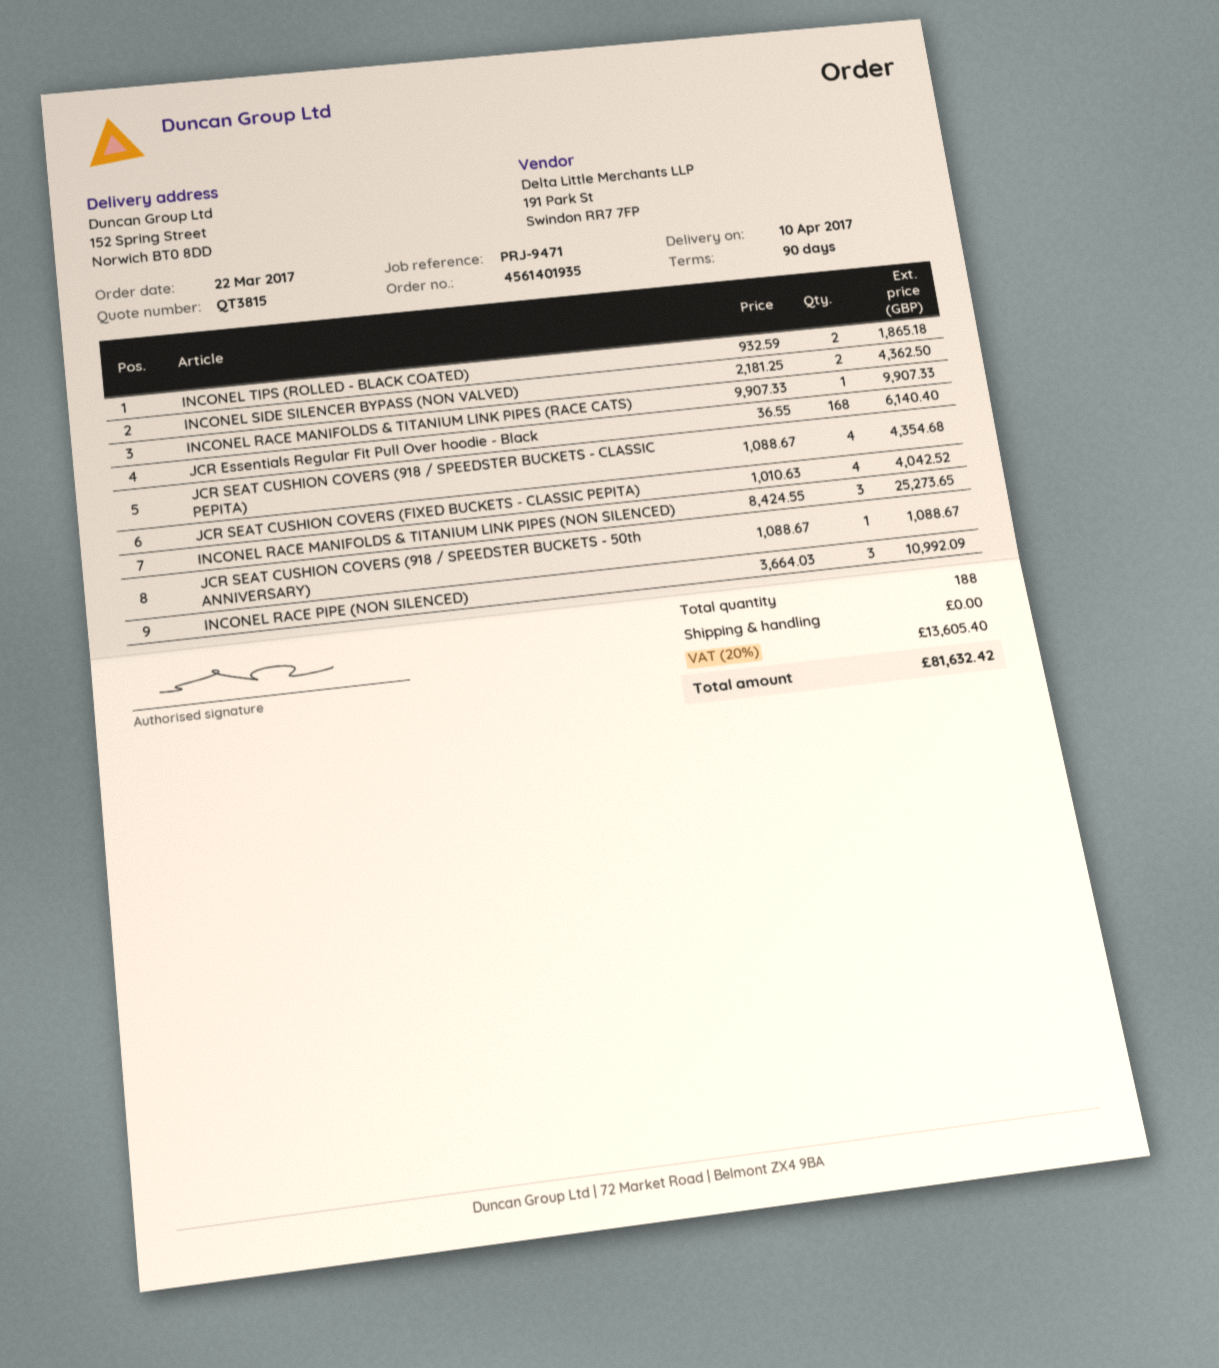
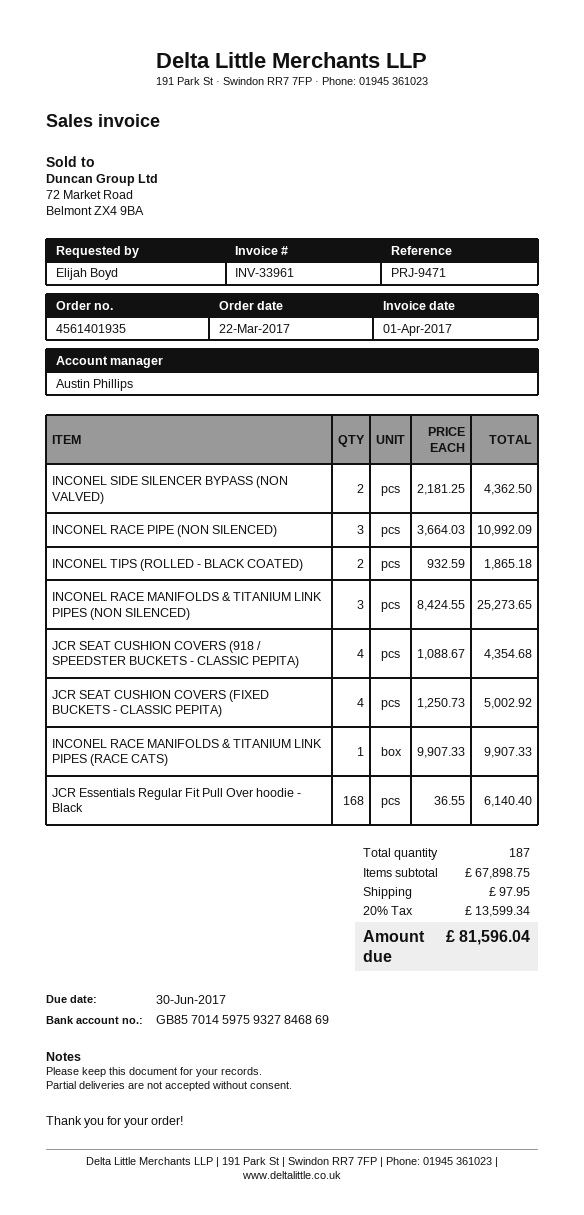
JCR SEAT CUSHION COVERS (FIXED BUCKETS - CLASSIC PEPITA): 4 x 1010.63 = 4042.52 -> 4 x 1250.73 = 5002.92
JCR SEAT CUSHION COVERS (918 / SPEEDSTER BUCKETS - 50th ANNIVERSARY): 1 x 1088.67 = 1088.67 -> none
total quantity: 188 -> 187
shipping: 0.00 -> 97.95
tax: 20% = 13605.40 -> 20% = 13599.34
total: 81632.42 -> 81596.04

